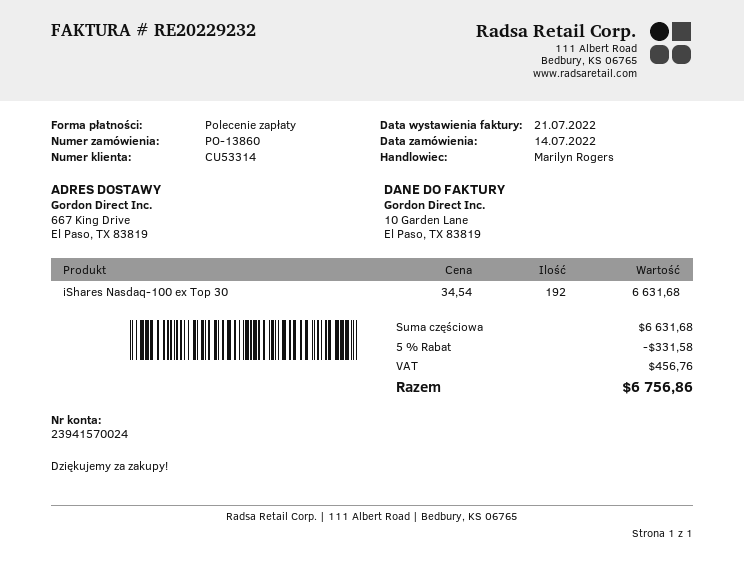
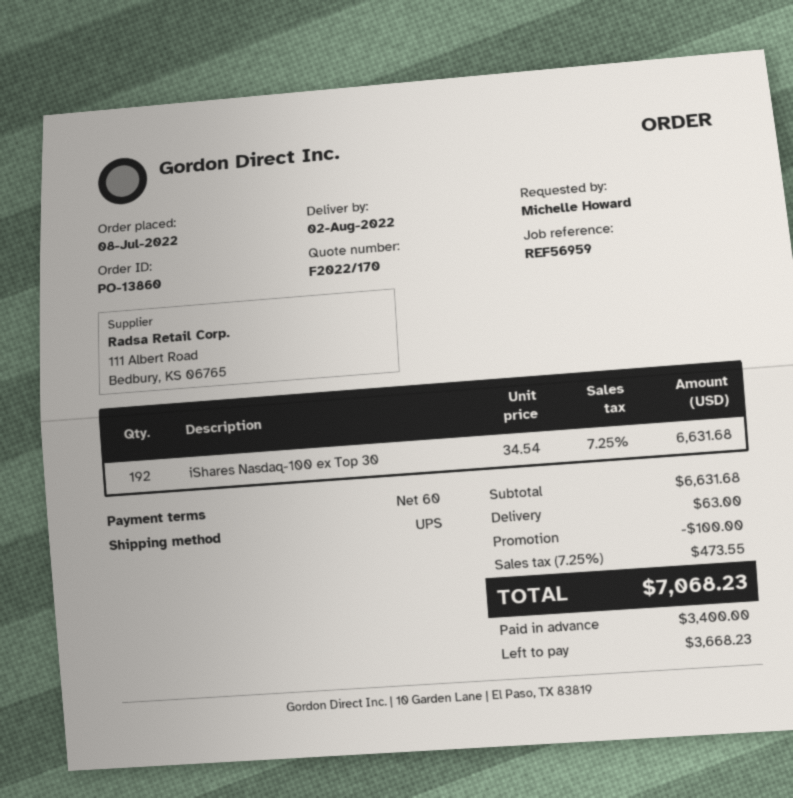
order date: 2022-07-14 -> 2022-07-08
discount: 331.58 -> 100.00
shipping: none -> 63.00
tax: 456.76 -> 473.55
total: 6756.86 -> 7068.23

